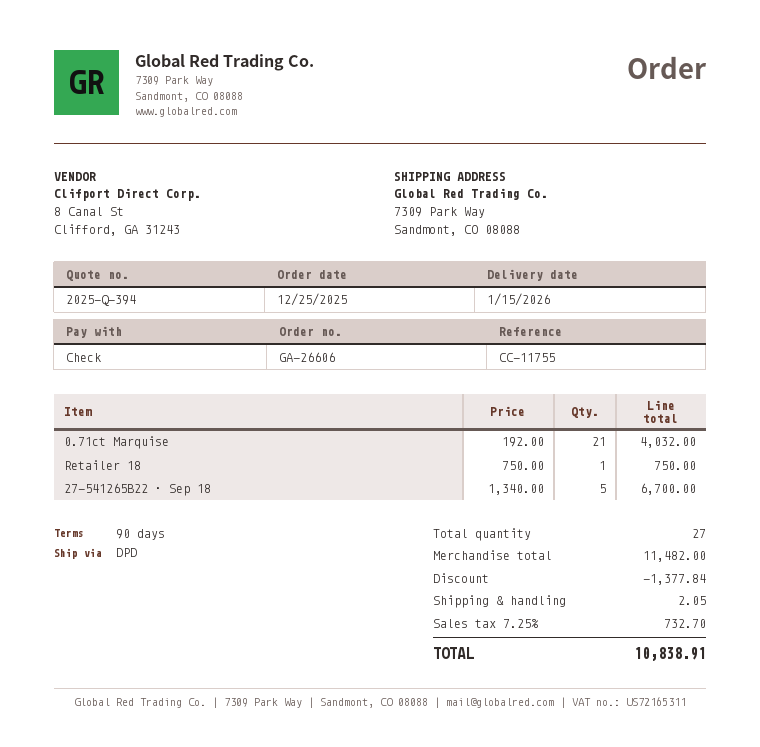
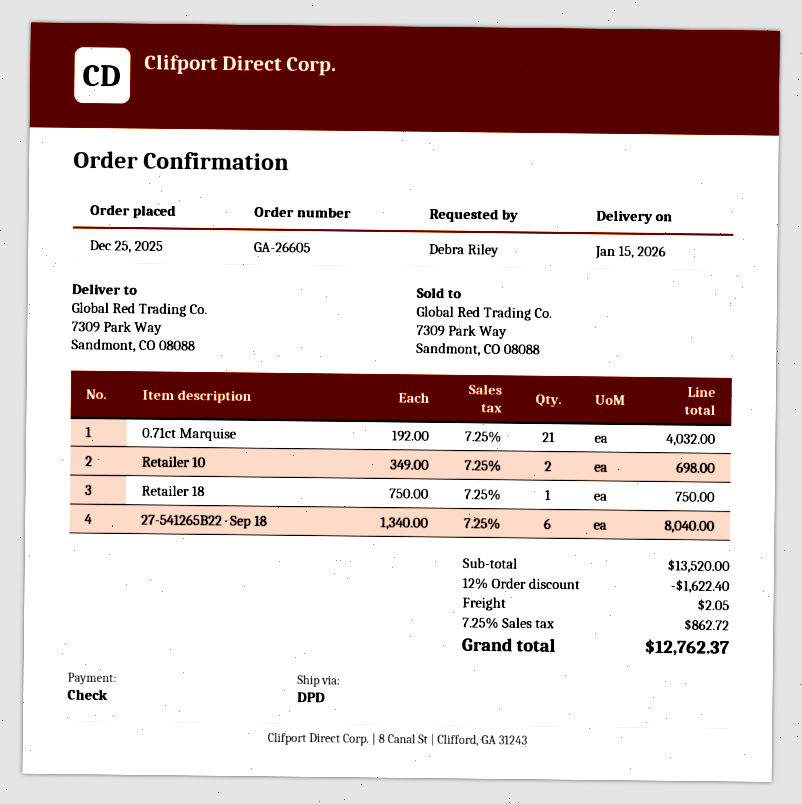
order number: GA-26606 -> GA-26605
27-541265B22 · Sep 18: 5 x 1340.00 = 6700.00 -> 6 x 1340.00 = 8040.00
Retailer 10: none -> 2 x 349.00 = 698.00
subtotal: 11482.00 -> 13520.00
discount: 1377.84 -> 1622.40
tax: 7.25% = 732.70 -> 7.25% = 862.72
total: 10838.91 -> 12762.37

